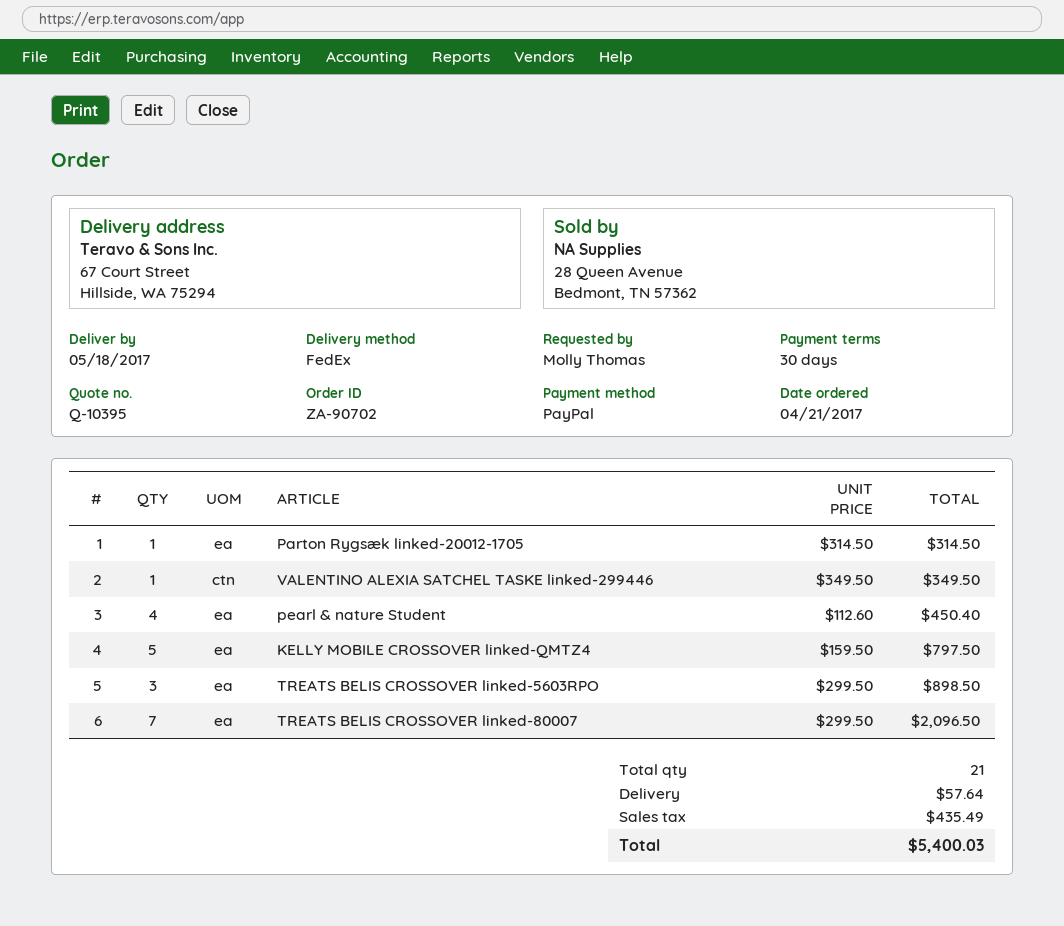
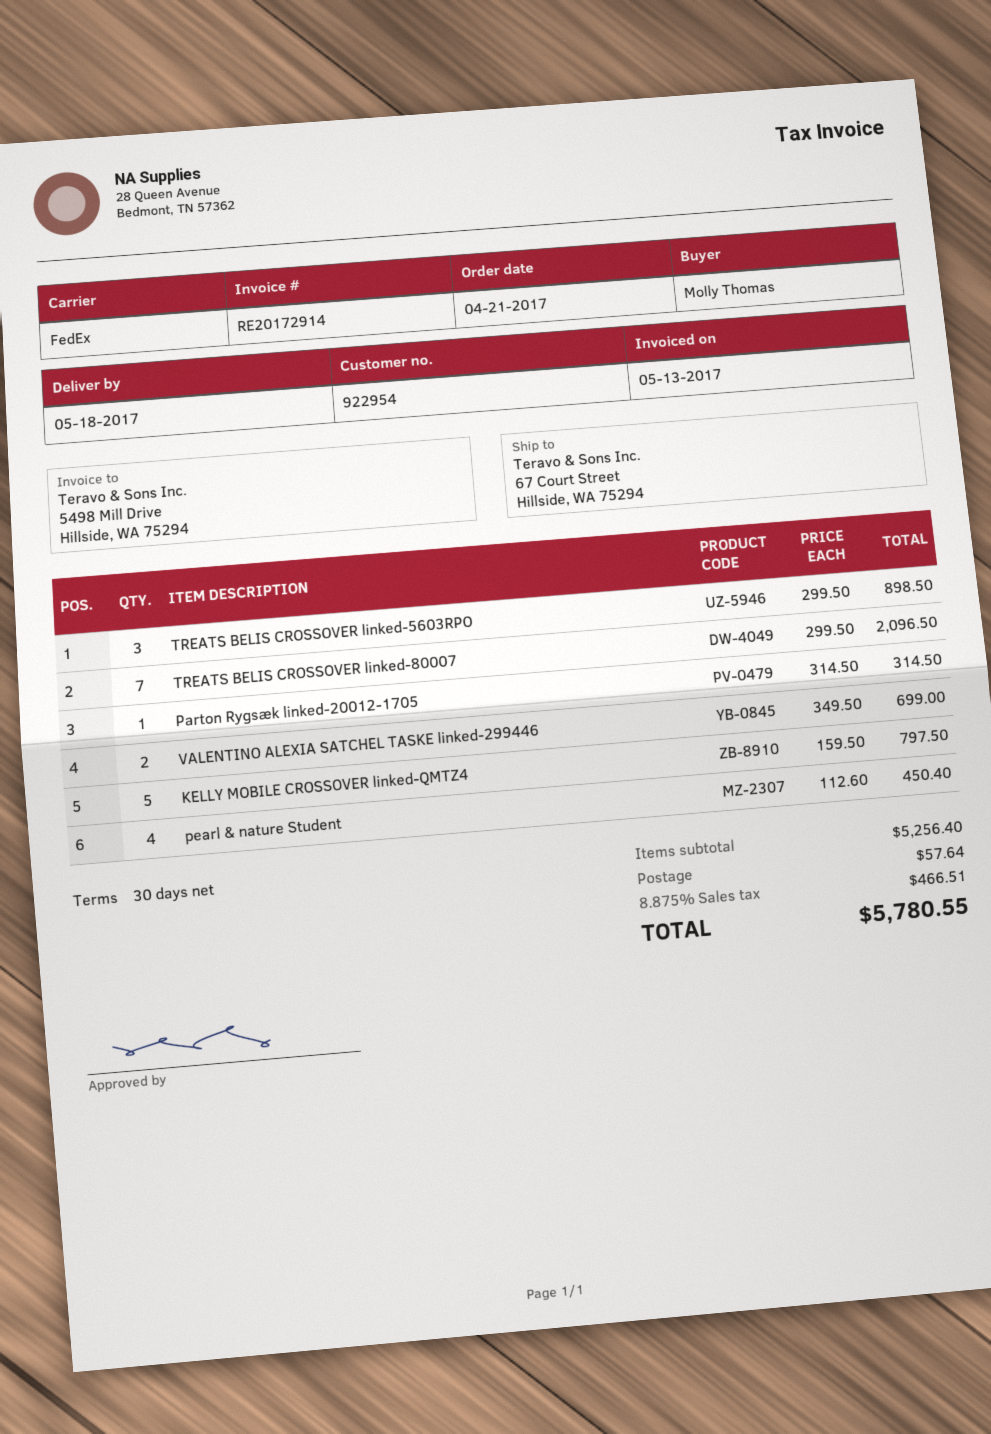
VALENTINO ALEXIA SATCHEL TASKE linked-299446: 1 x 349.50 = 349.50 -> 2 x 349.50 = 699.00
tax: 435.49 -> 466.51
total: 5400.03 -> 5780.55

